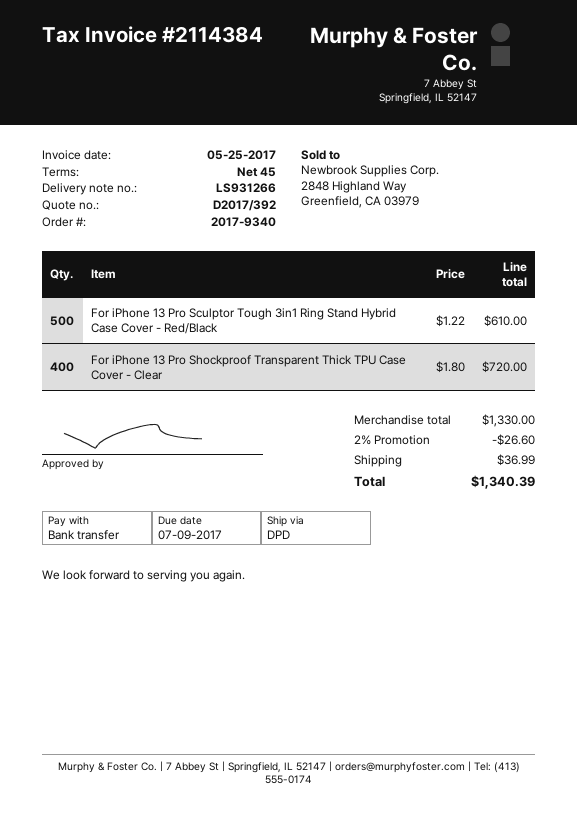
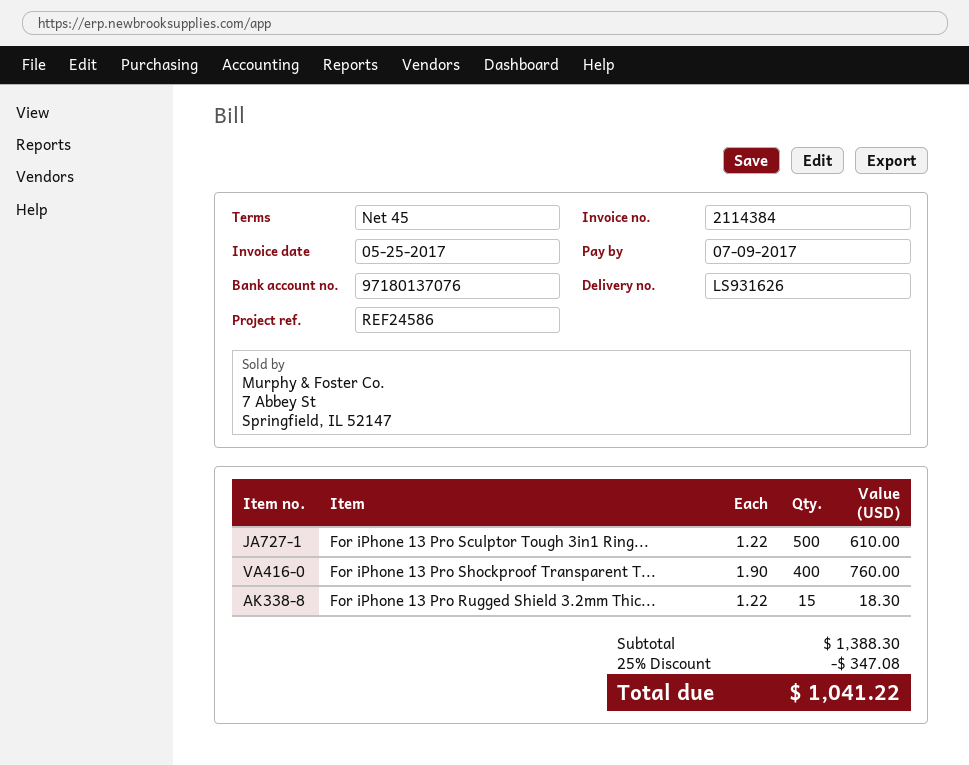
delivery note number: LS931266 -> LS931626
For iPhone 13 Pro Shockproof Transparent Thick TPU Case Cover - Clear: 400 x 1.80 = 720.00 -> 400 x 1.90 = 760.00
For iPhone 13 Pro Rugged Shield 3.2mm Thic...: none -> 15 x 1.22 = 18.30
subtotal: 1330.00 -> 1388.30
discount: 2% = 26.60 -> 25% = 347.08
shipping: 36.99 -> none
total: 1340.39 -> 1041.22

